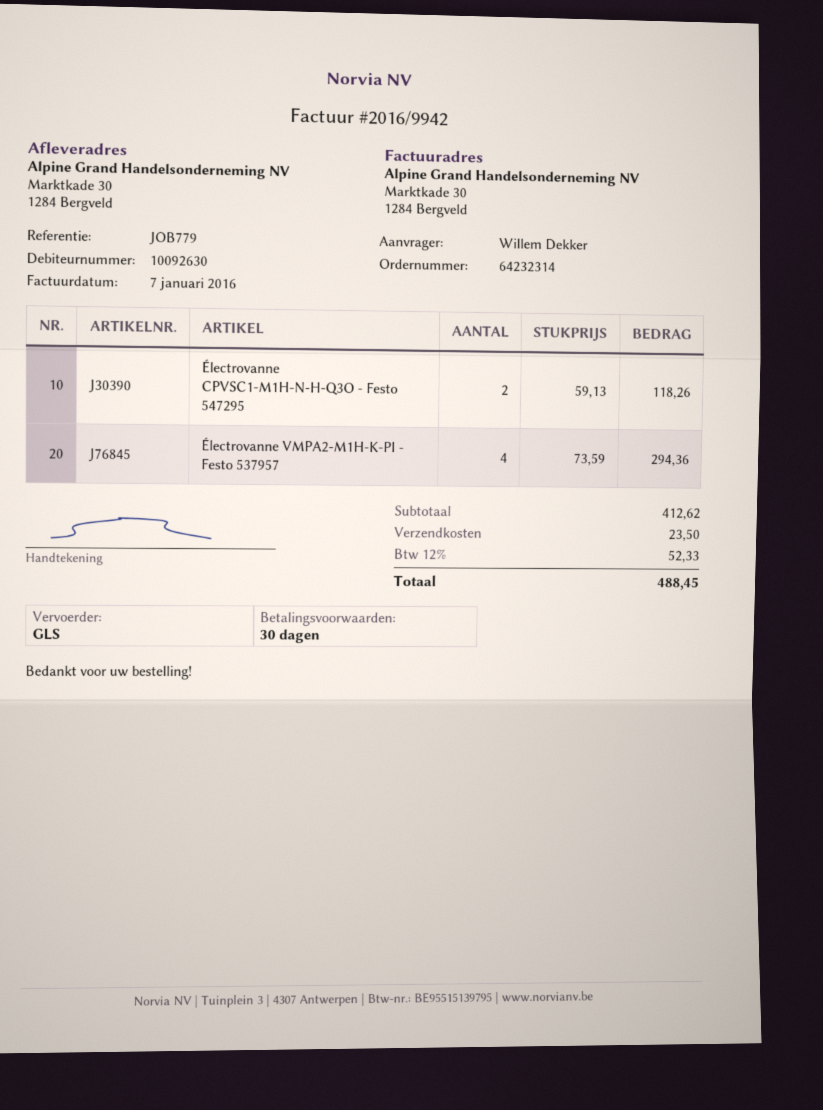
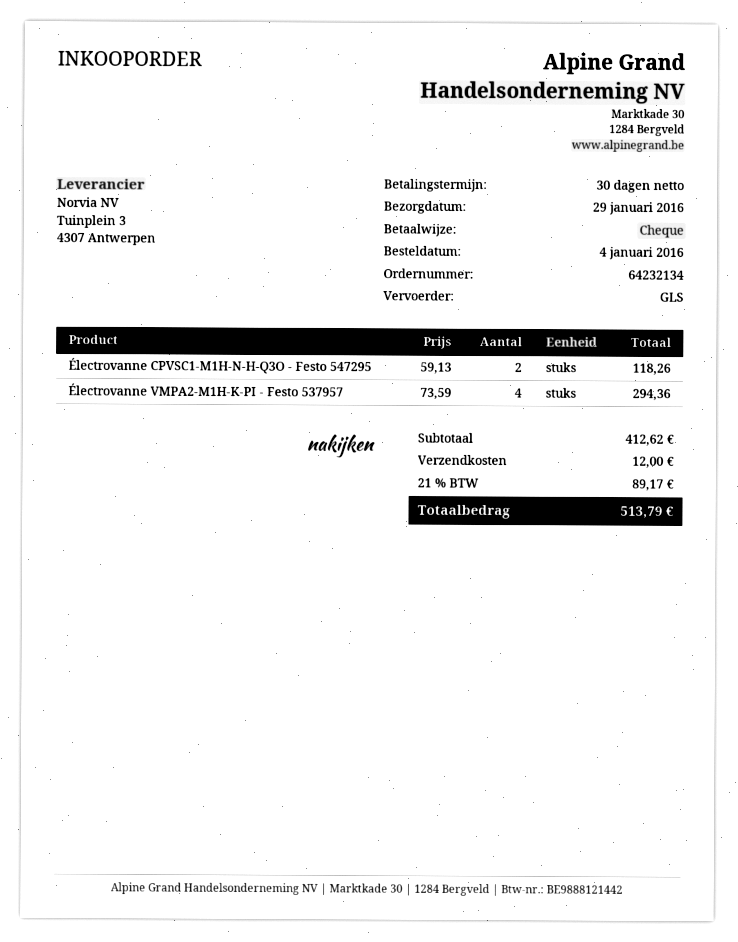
order number: 64232314 -> 64232134
shipping: 23.50 -> 12.00
tax: 12% = 52.33 -> 21% = 89.17
total: 488.45 -> 513.79

